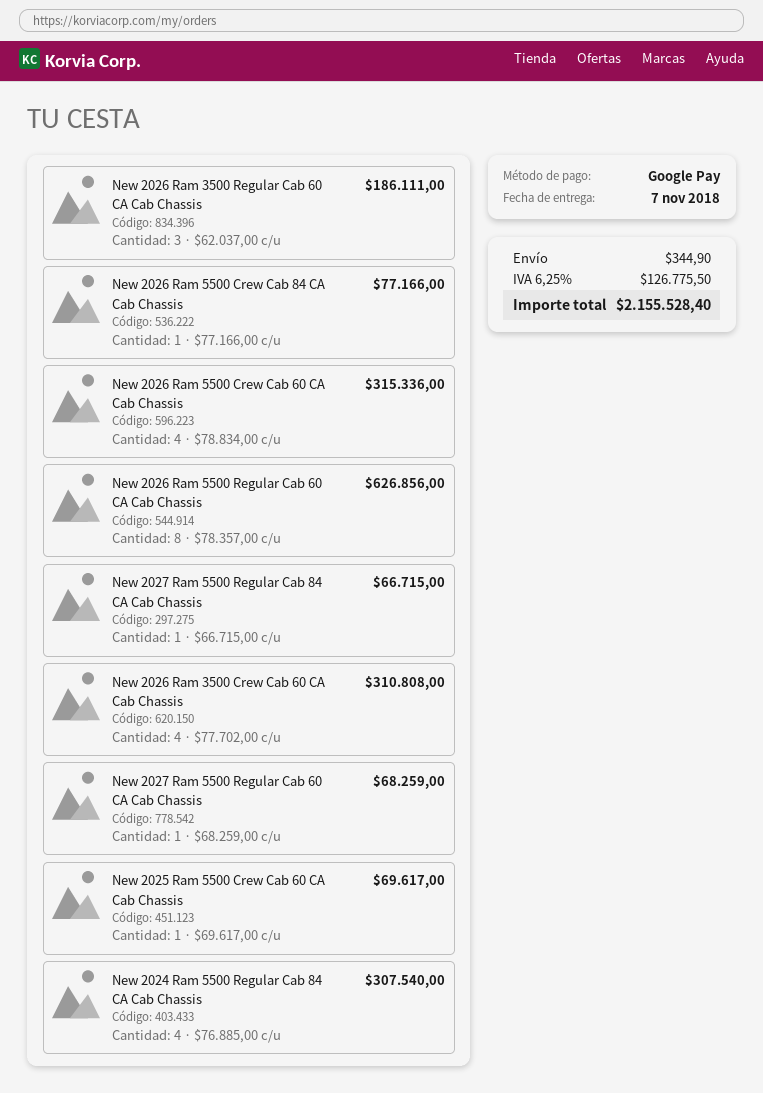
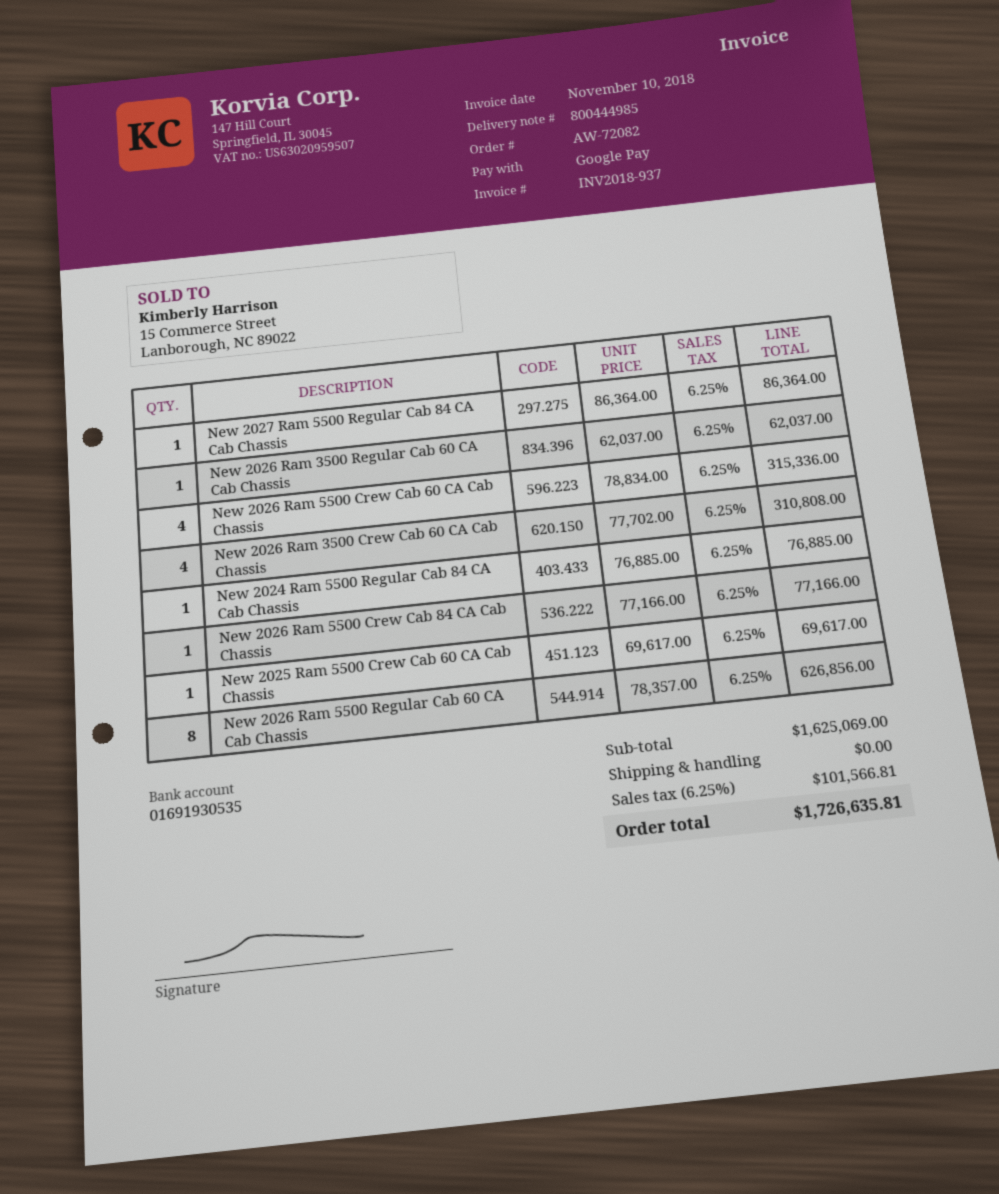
New 2026 Ram 3500 Regular Cab 60 CA Cab Chassis: 3 x 62037.00 = 186111.00 -> 1 x 62037.00 = 62037.00
New 2027 Ram 5500 Regular Cab 84 CA Cab Chassis: 1 x 66715.00 = 66715.00 -> 1 x 86364.00 = 86364.00
New 2027 Ram 5500 Regular Cab 60 CA Cab Chassis: 1 x 68259.00 = 68259.00 -> none
New 2024 Ram 5500 Regular Cab 84 CA Cab Chassis: 4 x 76885.00 = 307540.00 -> 1 x 76885.00 = 76885.00
shipping: 344.90 -> 0.00
tax: 6.25% = 126775.50 -> 6.25% = 101566.81
total: 2155528.40 -> 1726635.81

